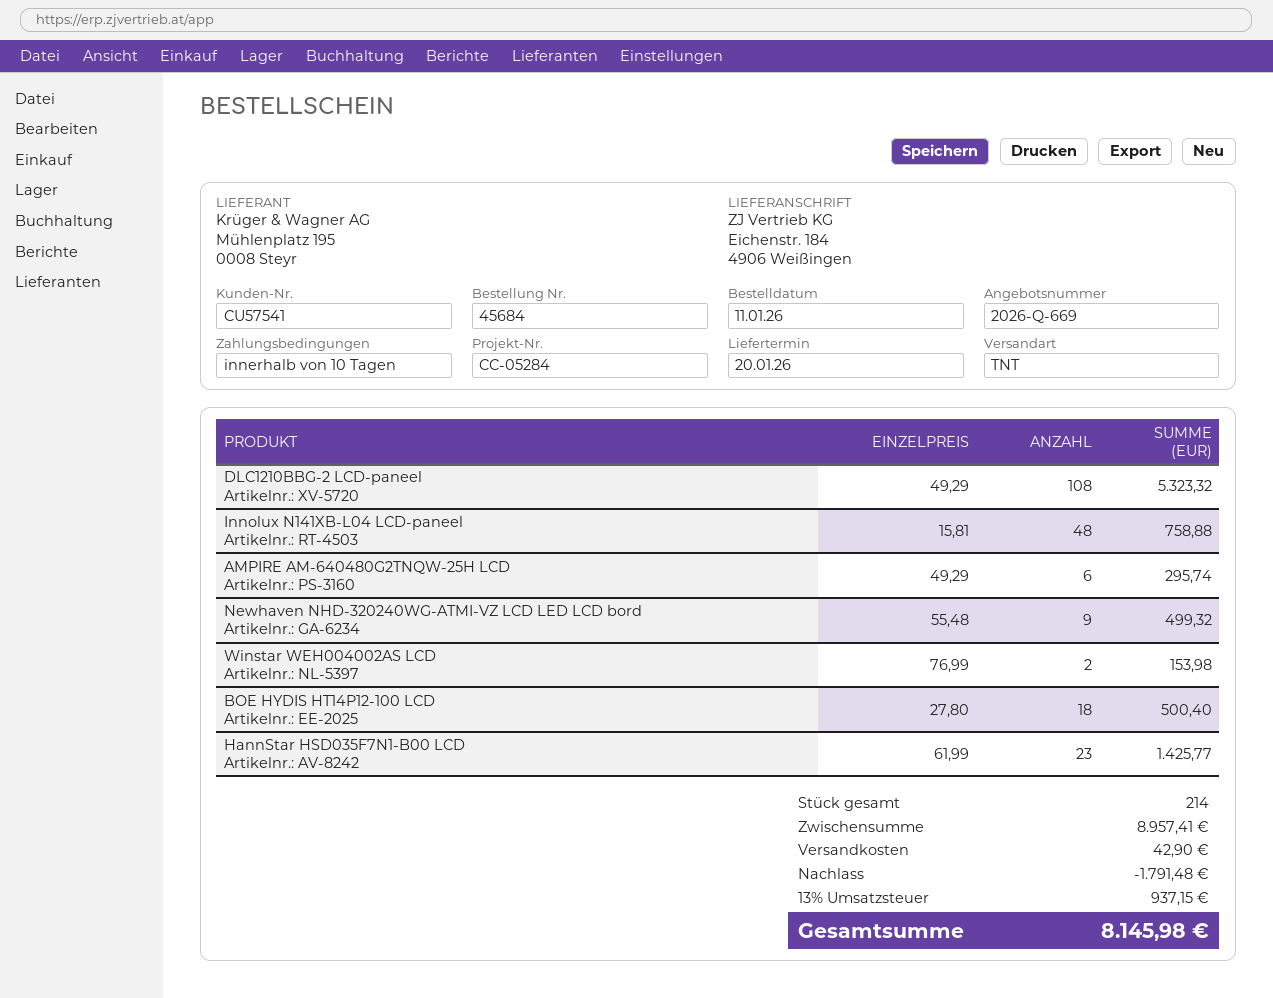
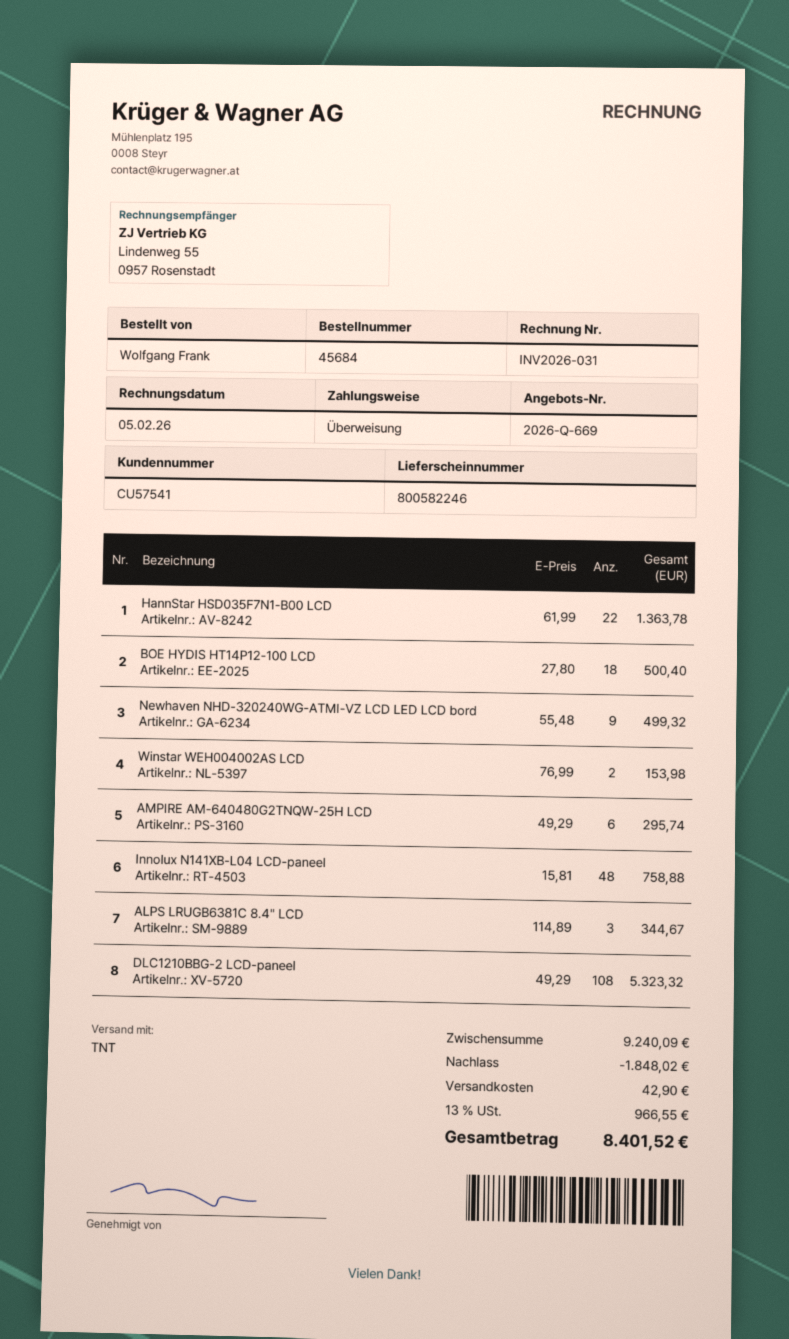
HannStar HSD035F7N1-B00 LCD: 23 x 61.99 = 1425.77 -> 22 x 61.99 = 1363.78
ALPS LRUGB6381C 8.4" LCD: none -> 3 x 114.89 = 344.67
subtotal: 8957.41 -> 9240.09
discount: 1791.48 -> 1848.02
tax: 13% = 937.15 -> 13% = 966.55
total: 8145.98 -> 8401.52

